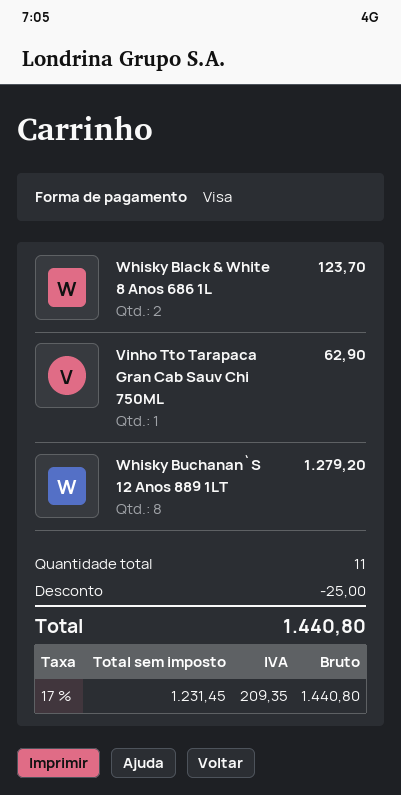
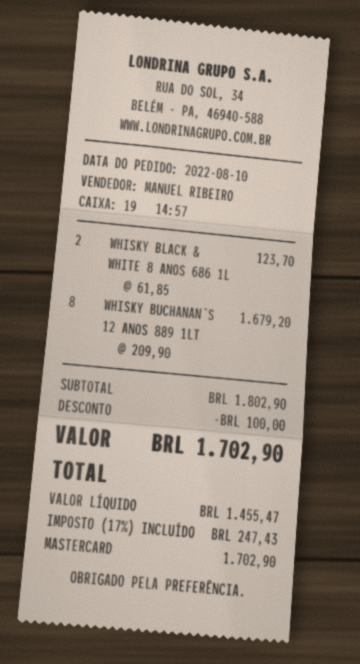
payment method: Visa -> Mastercard
Vinho Tto Tarapaca Gran Cab Sauv Chi 750ML: 1 for 62.90 -> none
Whisky Buchanan`S 12 Anos 889 1LT: 8 for 1279.20 -> 8 for 1679.20
discount: 25.00 -> 100.00
net: 1231.45 -> 1455.47
tax: 17% = 209.35 -> 17% = 247.43
total: 1440.80 -> 1702.90

